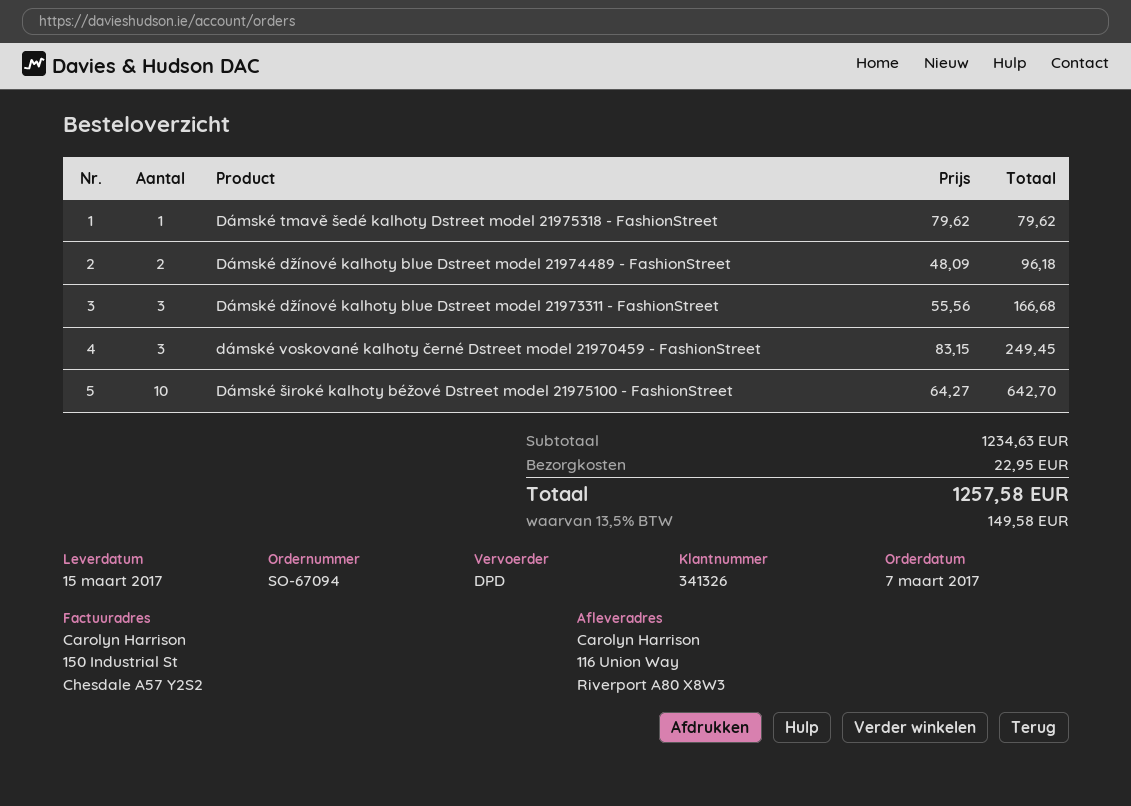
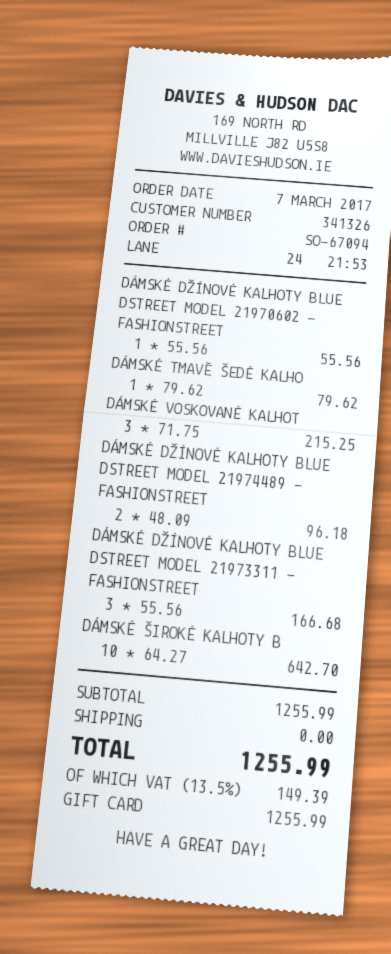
dámské voskované kalhoty černé Dstreet model 21970459 - FashionStreet: 3 x 83.15 = 249.45 -> 3 x 71.75 = 215.25
DÁMSKÉ DŽÍNOVÉ KALHOTY BLUE DSTREET MODEL 21970602 - FASHIONSTREET: none -> 1 x 55.56 = 55.56
subtotal: 1234.63 -> 1255.99
shipping: 22.95 -> 0.00
tax: 13.5% = 149.58 -> 13.5% = 149.39
total: 1257.58 -> 1255.99

